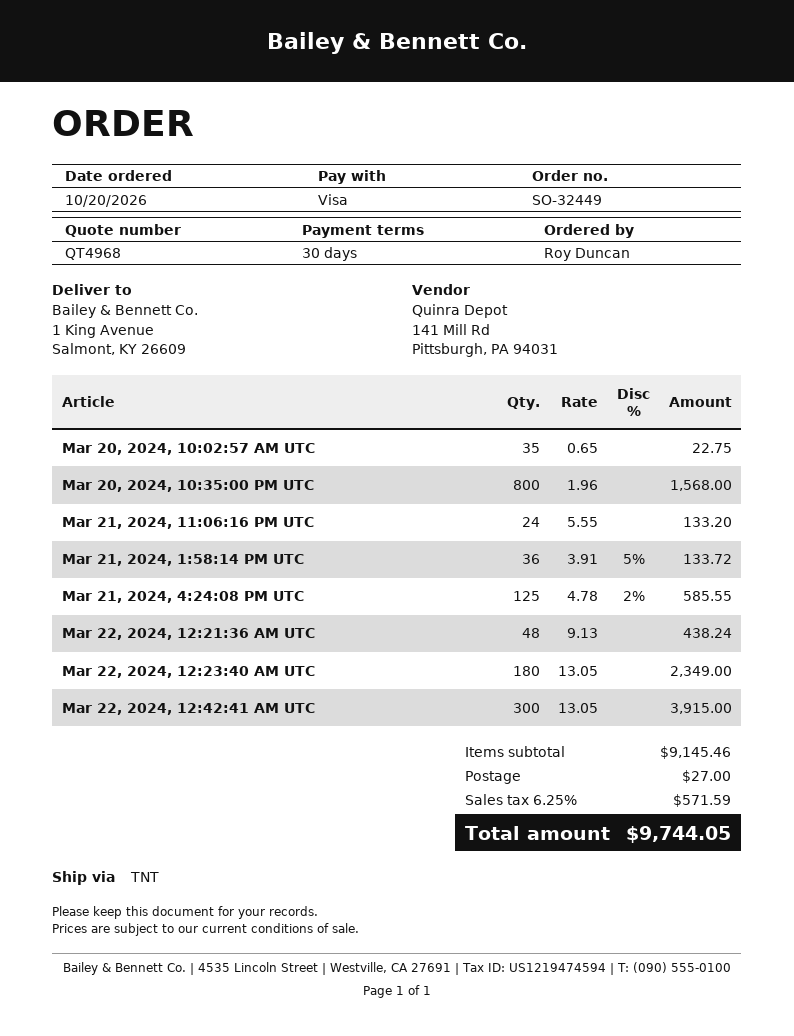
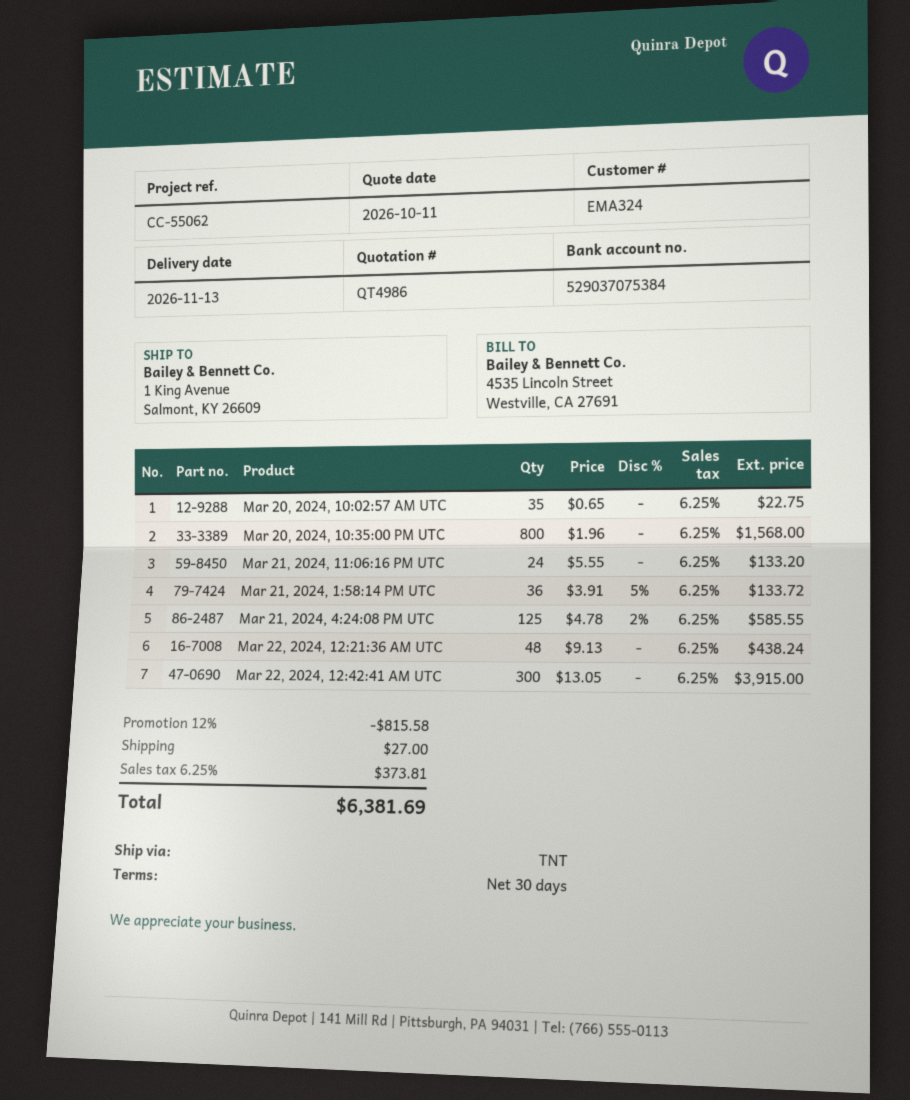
quote number: QT4968 -> QT4986
Mar 22, 2024, 12:23:40 AM UTC: 180 x 13.05 = 2349.00 -> none
discount: none -> 12% = 815.58
tax: 6.25% = 571.59 -> 6.25% = 373.81
total: 9744.05 -> 6381.69

